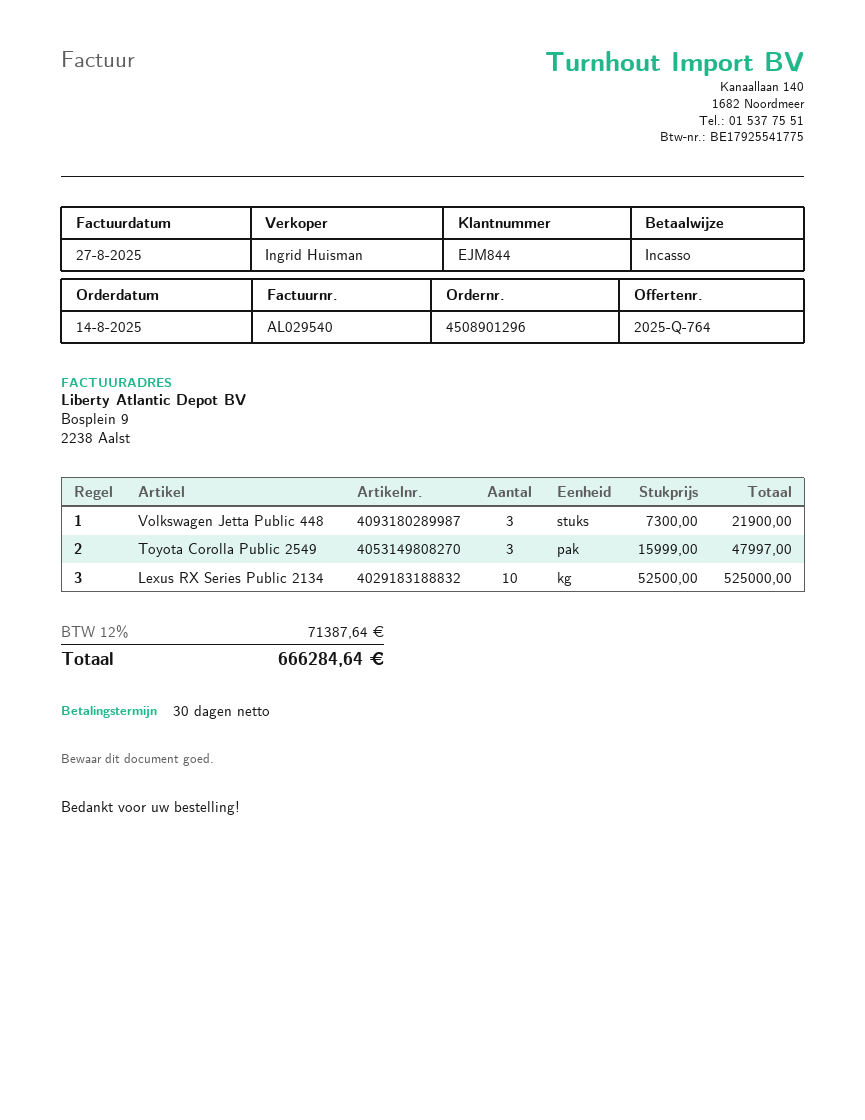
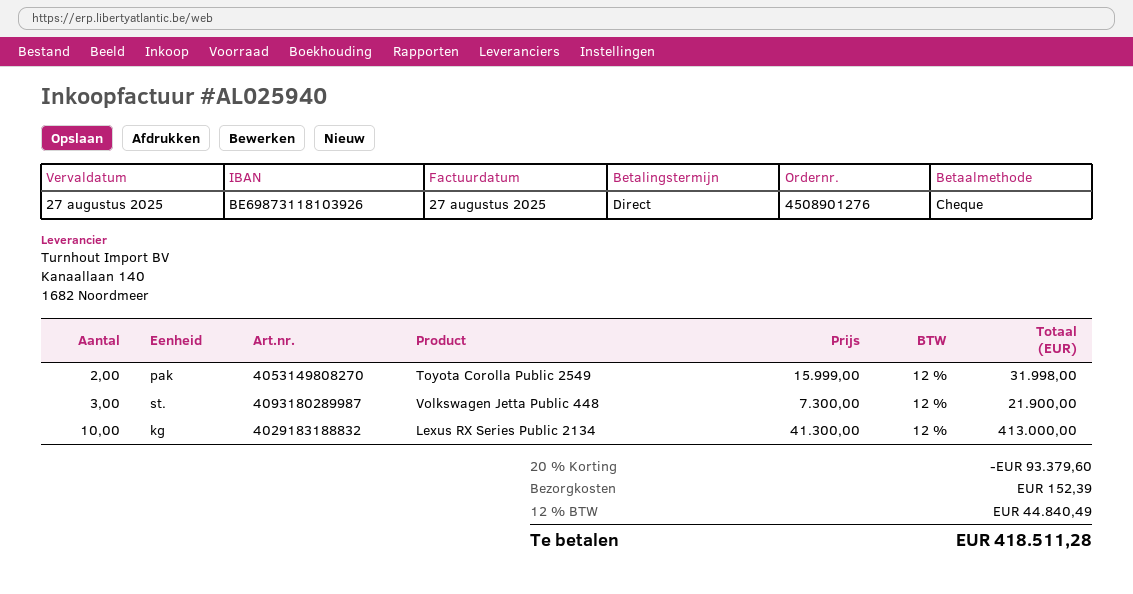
order number: 4508901296 -> 4508901276
invoice number: AL029540 -> AL025940
payment terms: 30 days -> on receipt
payment method: direct debit -> cheque
Toyota Corolla Public 2549: 3 x 15999.00 = 47997.00 -> 2 x 15999.00 = 31998.00
Lexus RX Series Public 2134: 10 x 52500.00 = 525000.00 -> 10 x 41300.00 = 413000.00
discount: none -> 20% = 93379.60
shipping: none -> 152.39
tax: 12% = 71387.64 -> 12% = 44840.49
total: 666284.64 -> 418511.28

